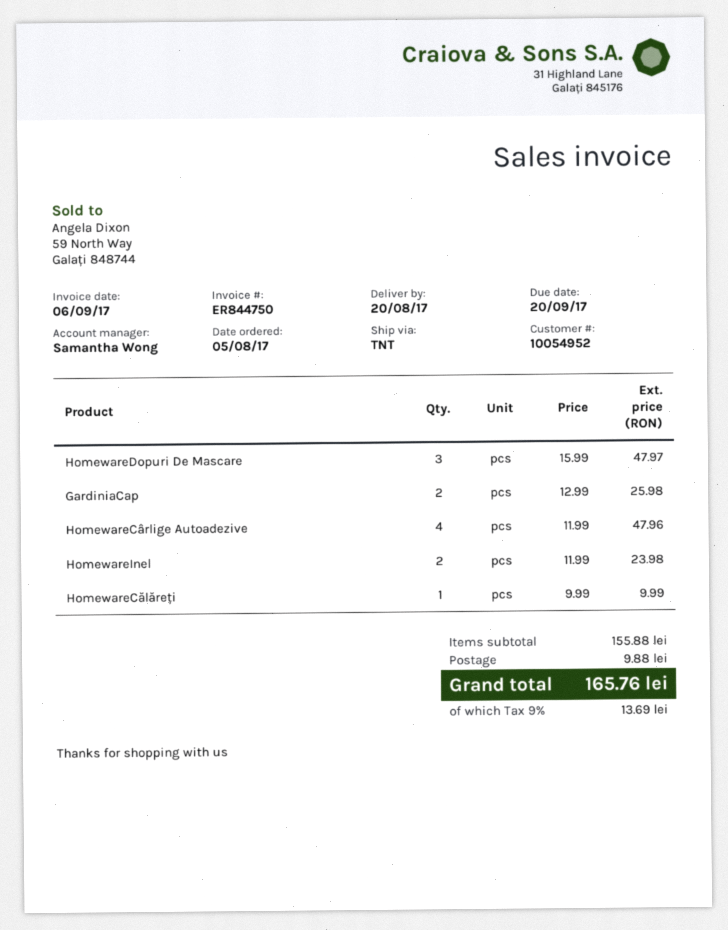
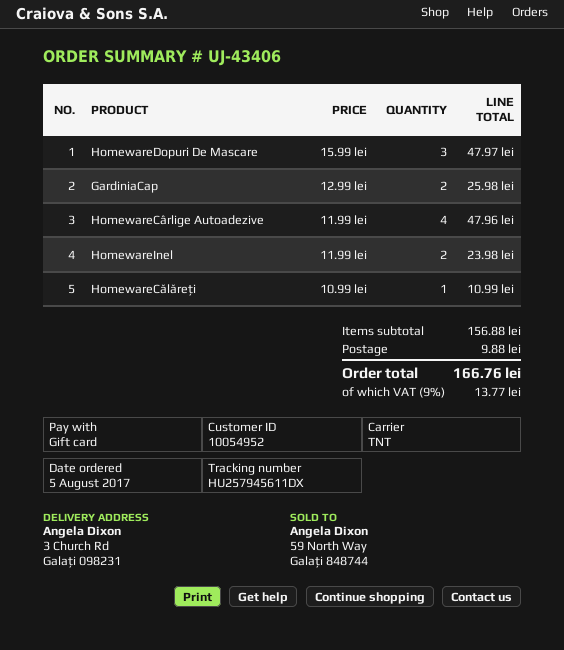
HomewareCălăreți: 1 x 9.99 = 9.99 -> 1 x 10.99 = 10.99
subtotal: 155.88 -> 156.88
tax: 9% = 13.69 -> 9% = 13.77
total: 165.76 -> 166.76

